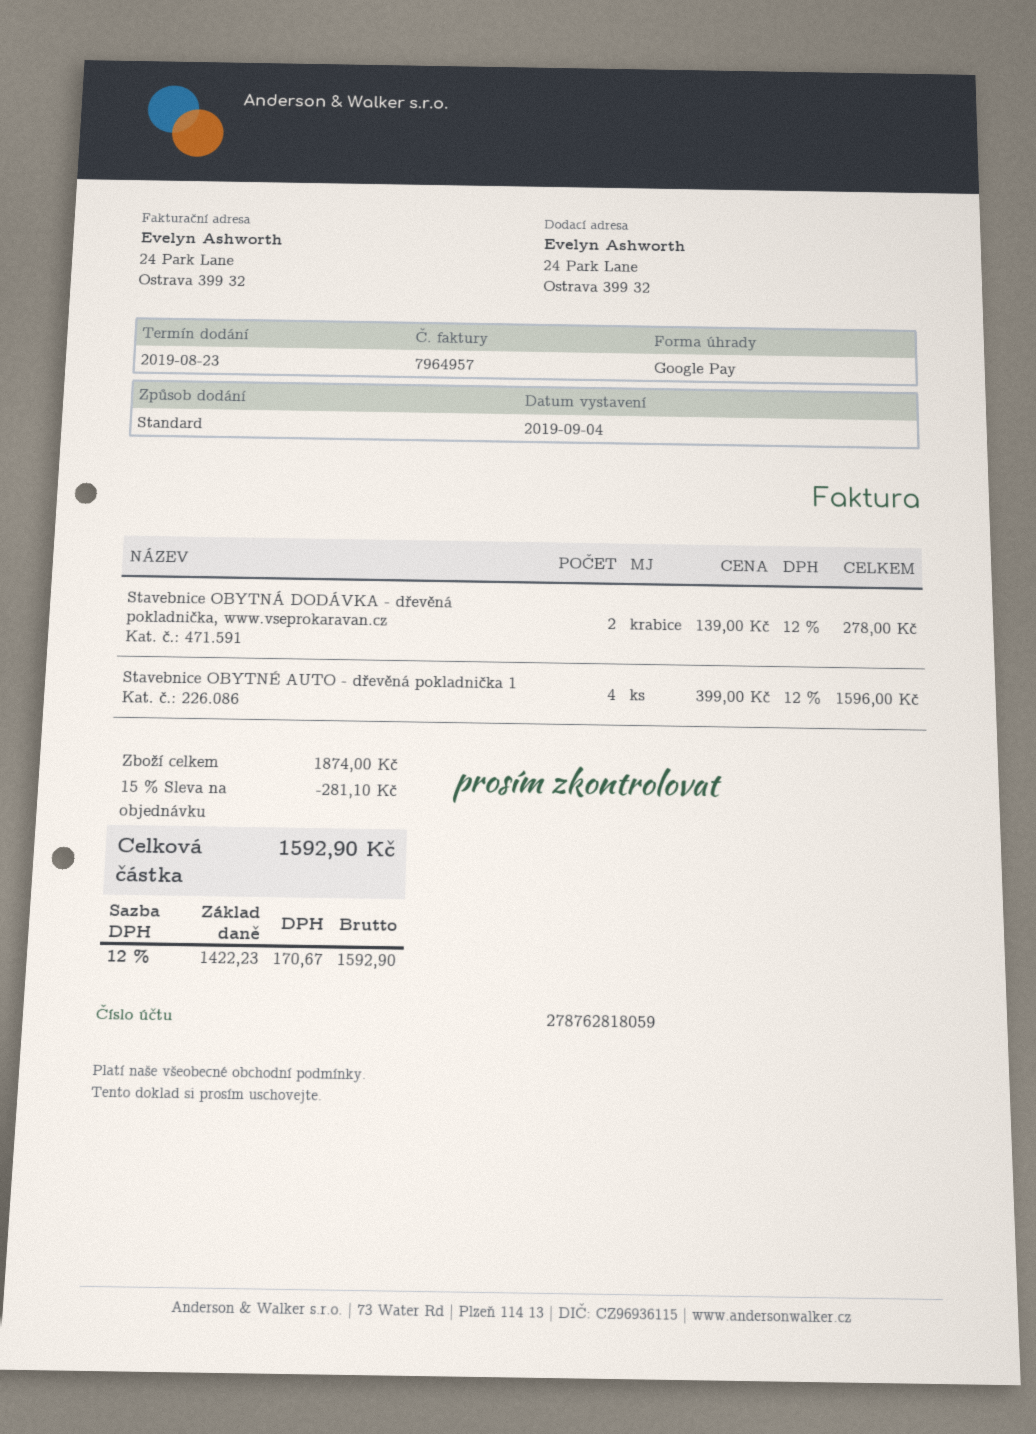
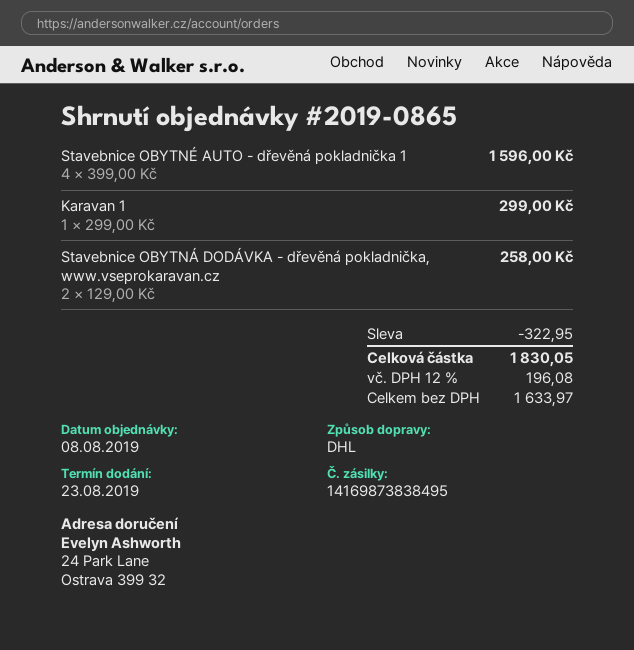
shipping method: standard -> DHL
Stavebnice OBYTNÁ DODÁVKA - dřevěná pokladnička, www.vseprokaravan.cz: 2 x 139.00 = 278.00 -> 2 x 129.00 = 258.00
Karavan 1: none -> 1 x 299.00 = 299.00
discount: 281.10 -> 322.95
net: 1422.23 -> 1633.97
tax: 12% = 170.67 -> 12% = 196.08
total: 1592.90 -> 1830.05

